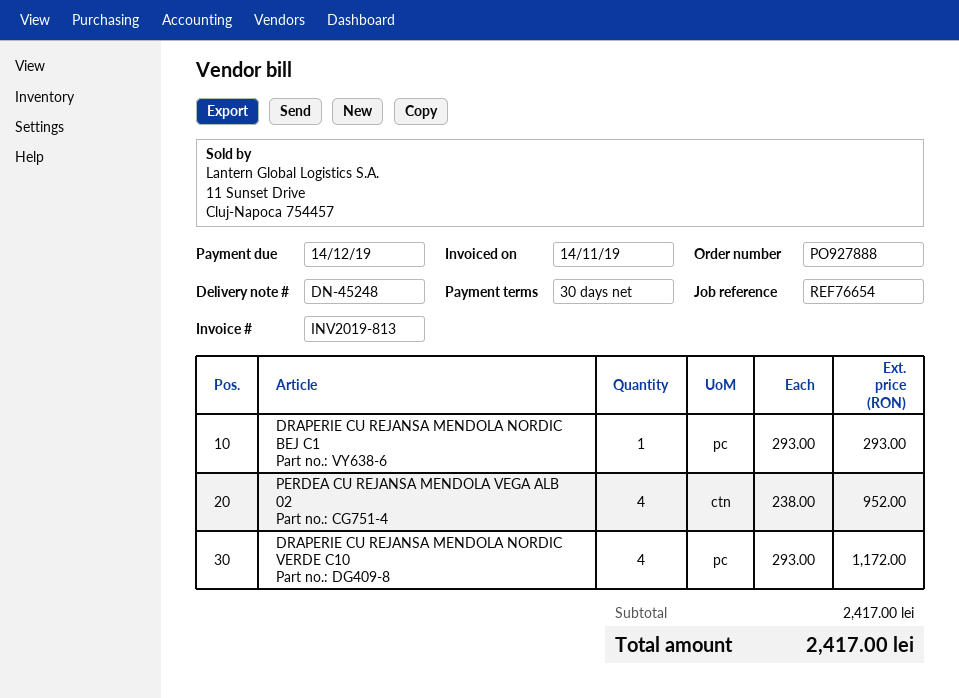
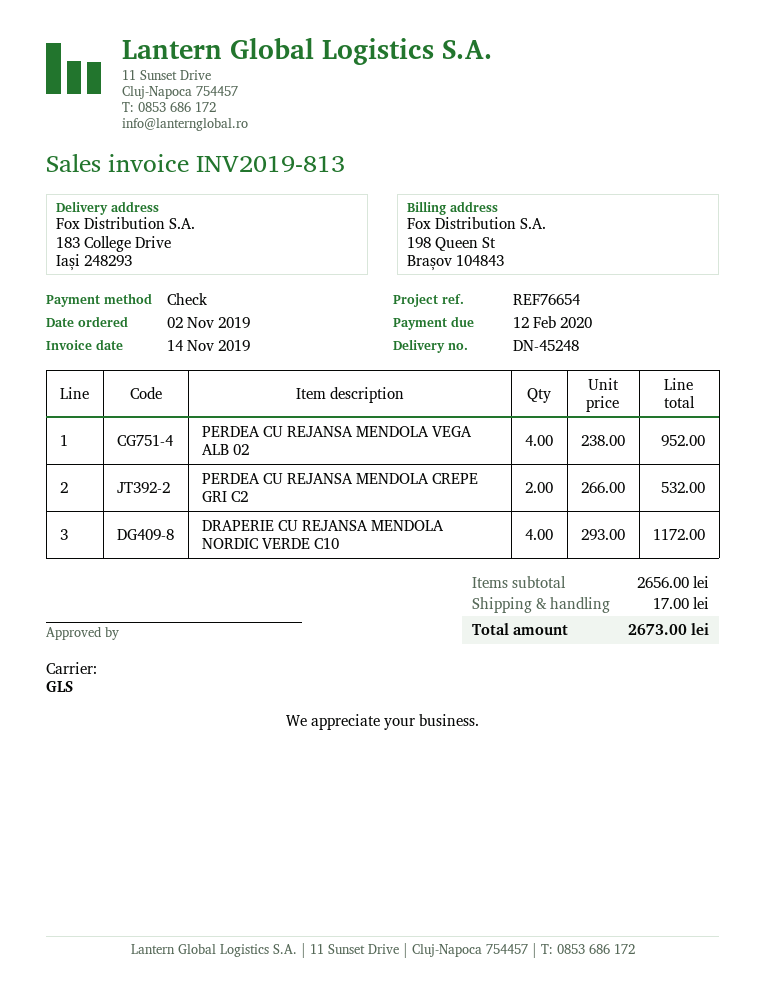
due date: 2019-12-14 -> 2020-02-12
DRAPERIE CU REJANSA MENDOLA NORDIC BEJ C1: 1 x 293.00 = 293.00 -> none
PERDEA CU REJANSA MENDOLA CREPE GRI C2: none -> 2 x 266.00 = 532.00
subtotal: 2417.00 -> 2656.00
shipping: none -> 17.00
total: 2417.00 -> 2673.00

